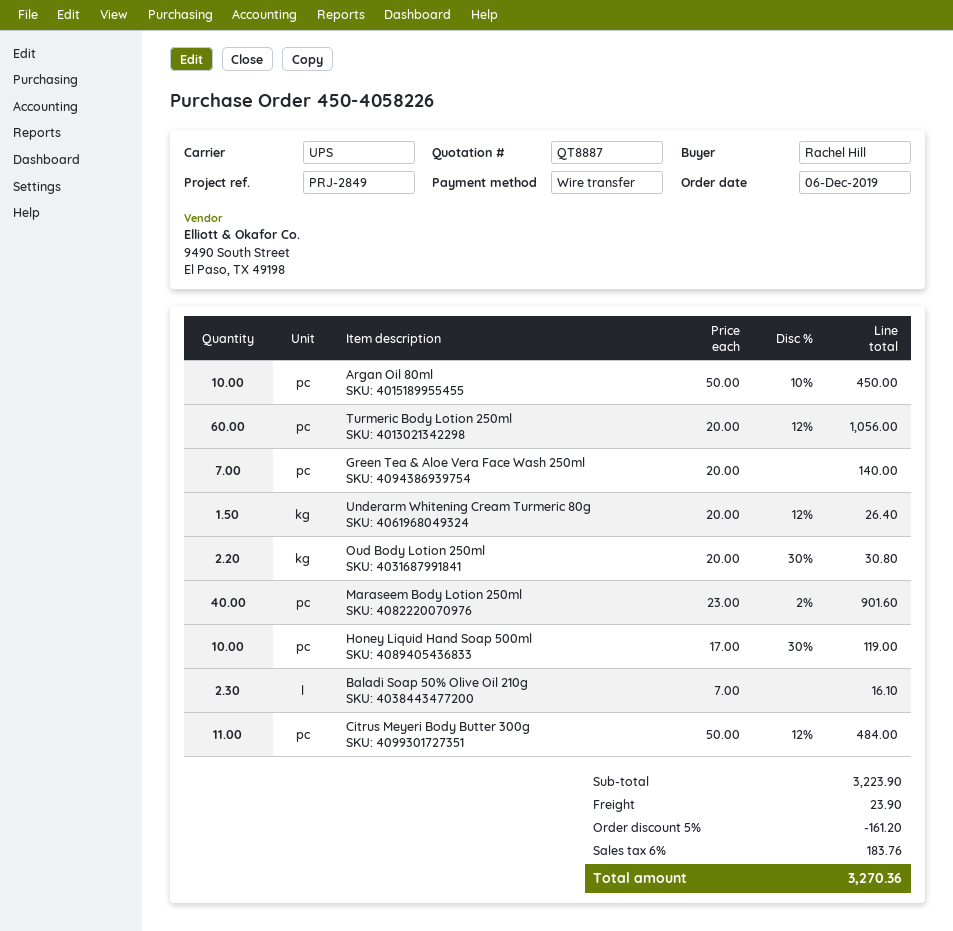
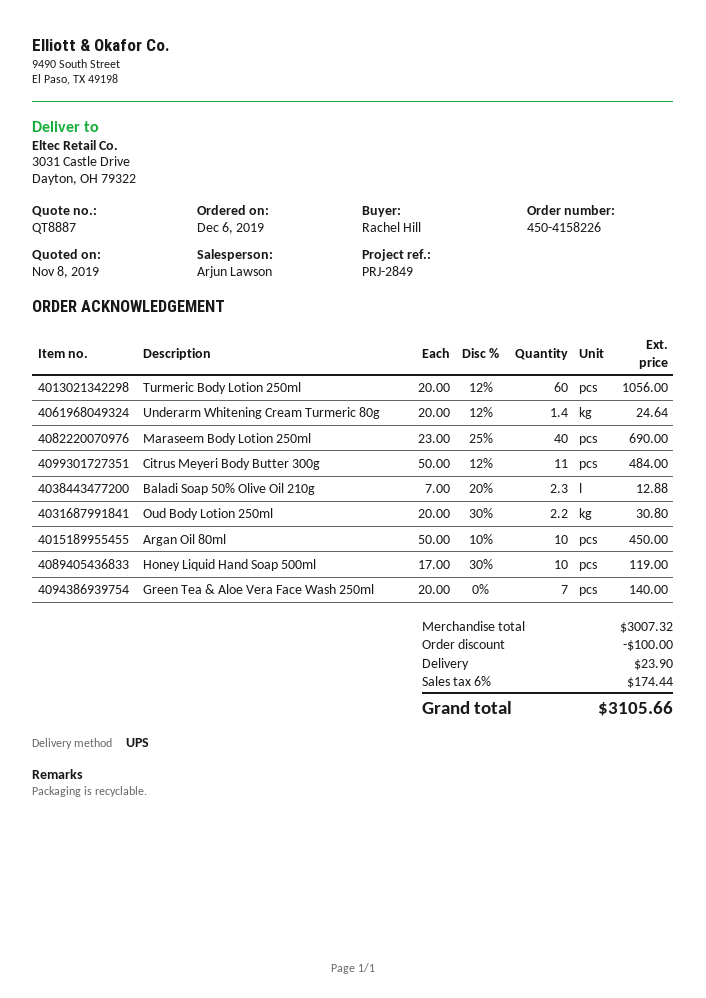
order number: 450-4058226 -> 450-4158226
Underarm Whitening Cream Turmeric 80g: 1.5 x 20.00 - 12% = 26.40 -> 1.4 x 20.00 - 12% = 24.64
Maraseem Body Lotion 250ml: 40 x 23.00 - 2% = 901.60 -> 40 x 23.00 - 25% = 690.00
Baladi Soap 50% Olive Oil 210g: 2.3 x 7.00 = 16.10 -> 2.3 x 7.00 - 20% = 12.88
subtotal: 3223.90 -> 3007.32
discount: 161.20 -> 100.00
tax: 6% = 183.76 -> 6% = 174.44
total: 3270.36 -> 3105.66

